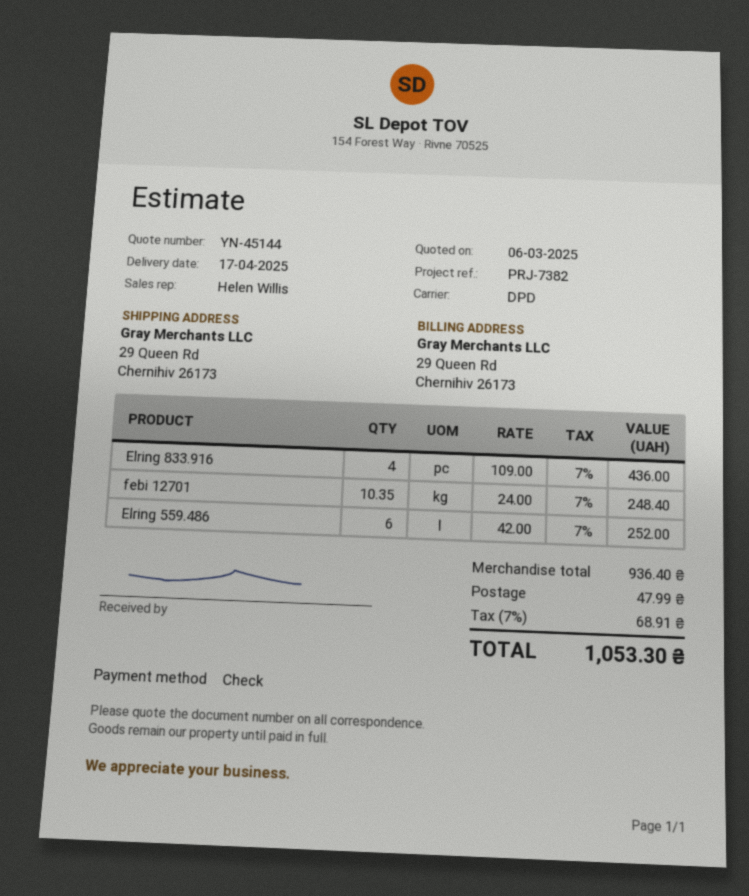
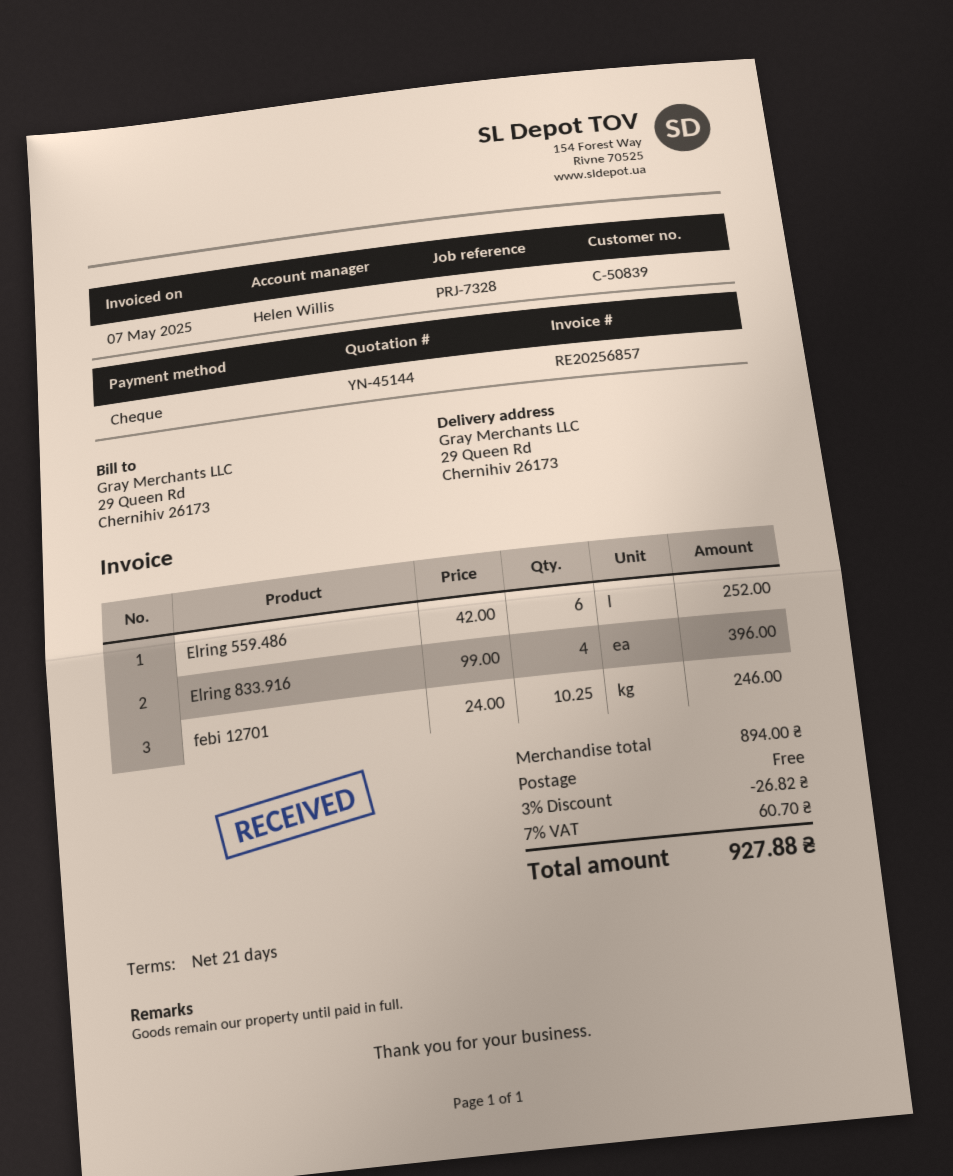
reference: PRJ-7382 -> PRJ-7328
Elring 833.916: 4 x 109.00 = 436.00 -> 4 x 99.00 = 396.00
febi 12701: 10.35 x 24.00 = 248.40 -> 10.25 x 24.00 = 246.00
subtotal: 936.40 -> 894.00
discount: none -> 3% = 26.82
shipping: 47.99 -> 0.00
tax: 7% = 68.91 -> 7% = 60.70
total: 1053.30 -> 927.88

